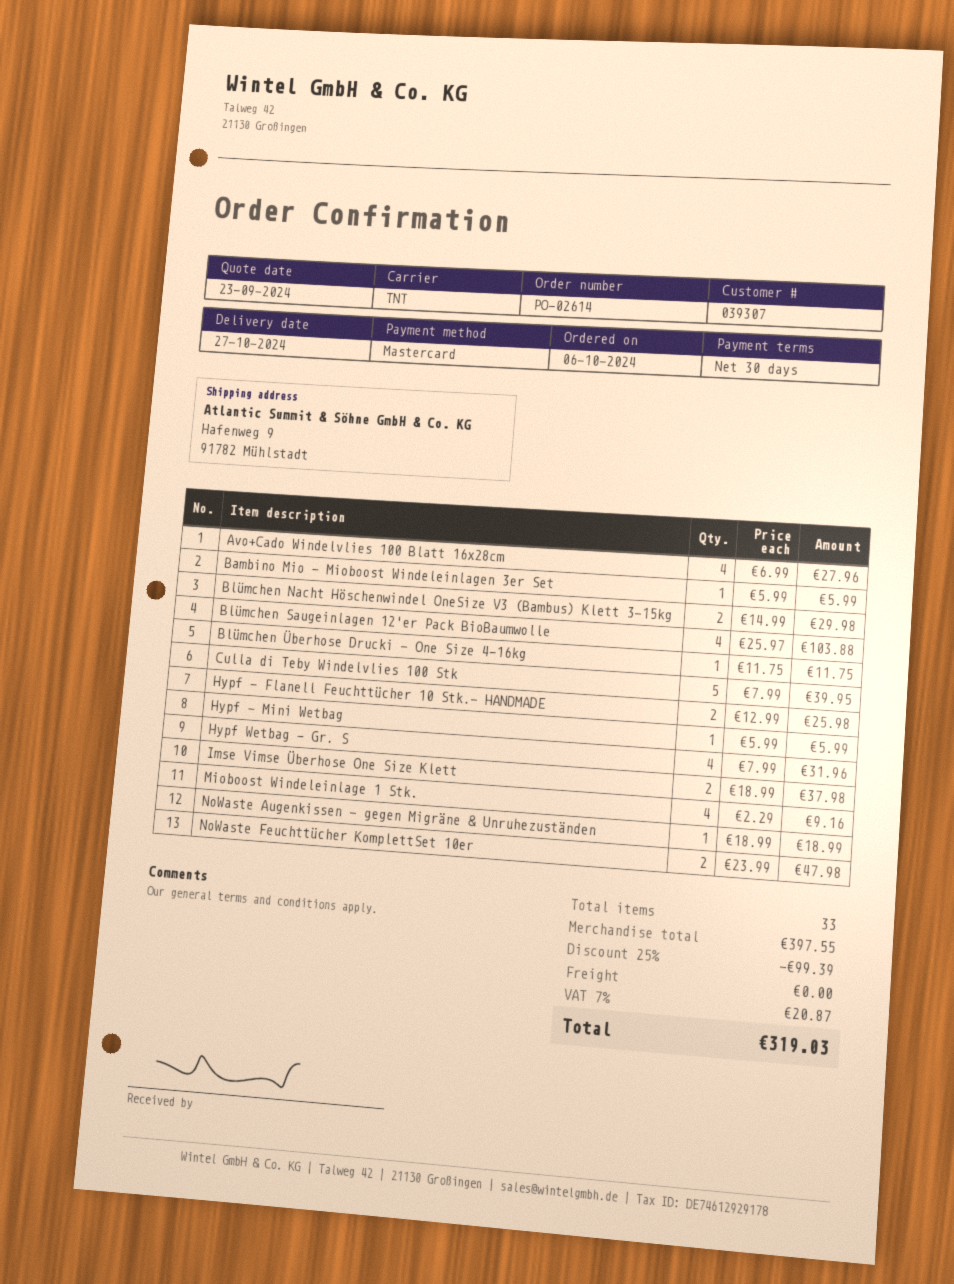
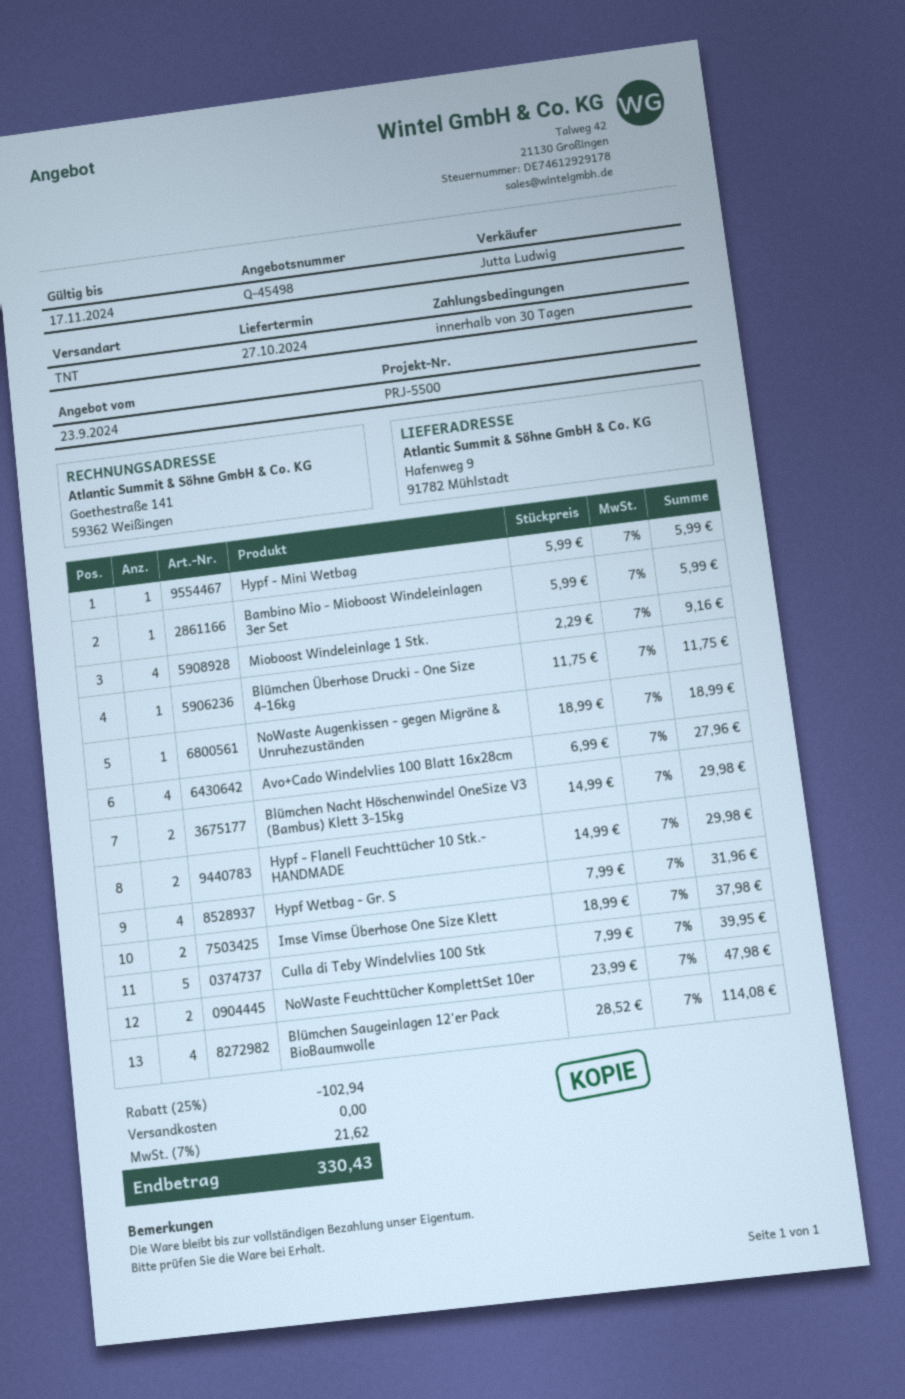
Blümchen Saugeinlagen 12'er Pack BioBaumwolle: 4 x 25.97 = 103.88 -> 4 x 28.52 = 114.08
Hypf - Flanell Feuchttücher 10 Stk.- HANDMADE: 2 x 12.99 = 25.98 -> 2 x 14.99 = 29.98
discount: 25% = 99.39 -> 25% = 102.94
tax: 7% = 20.87 -> 7% = 21.62
total: 319.03 -> 330.43

